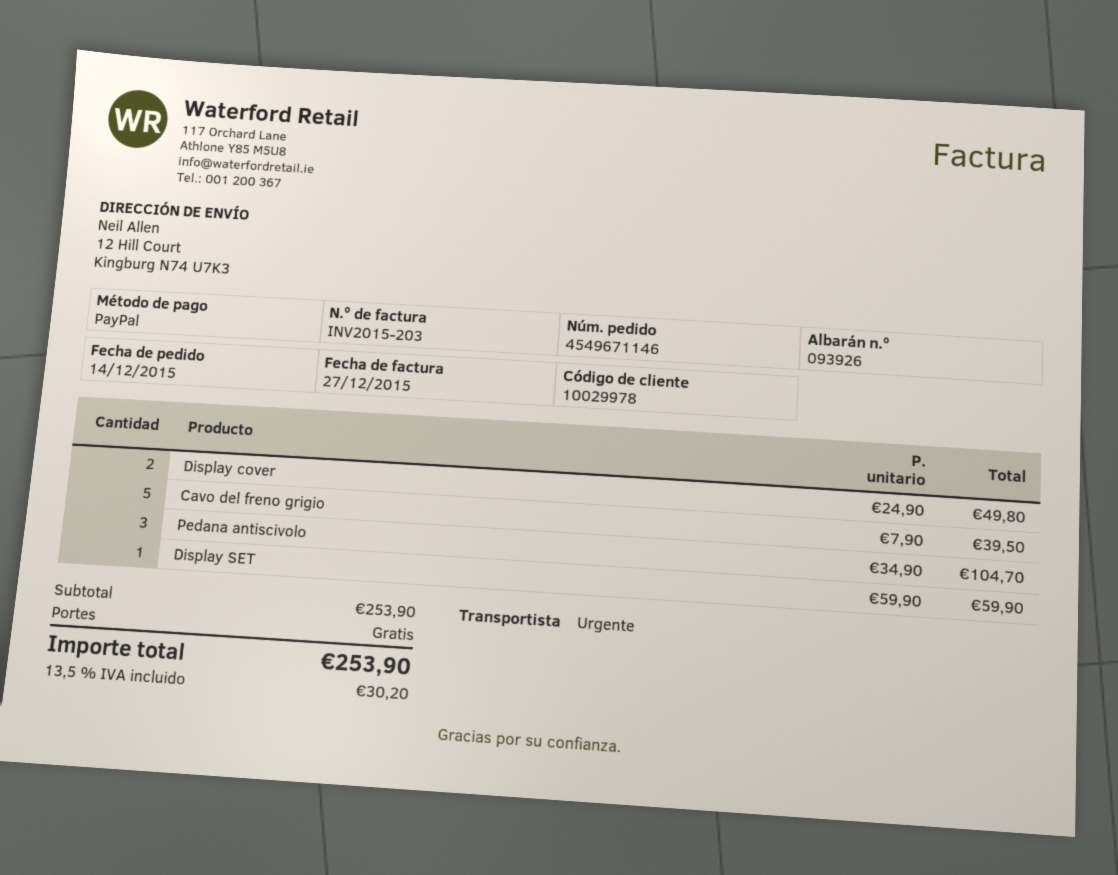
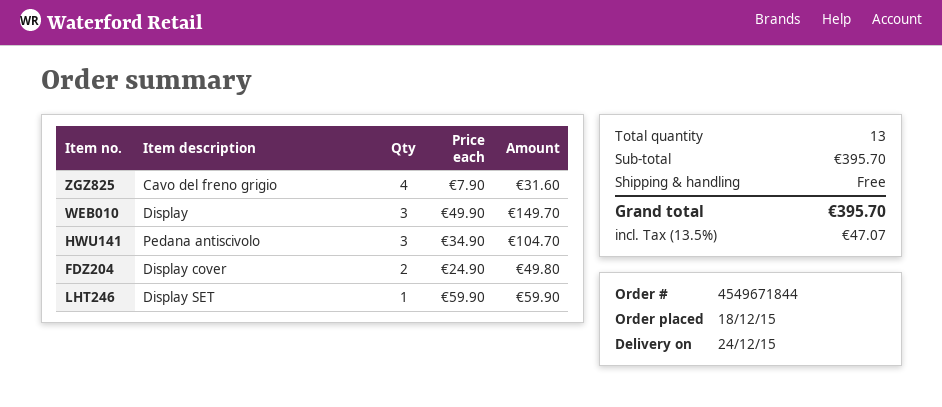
order number: 4549671146 -> 4549671844
order date: 2015-12-14 -> 2015-12-18
Cavo del freno grigio: 5 x 7.90 = 39.50 -> 4 x 7.90 = 31.60
Display: none -> 3 x 49.90 = 149.70
subtotal: 253.90 -> 395.70
tax: 13.5% = 30.20 -> 13.5% = 47.07
total: 253.90 -> 395.70

